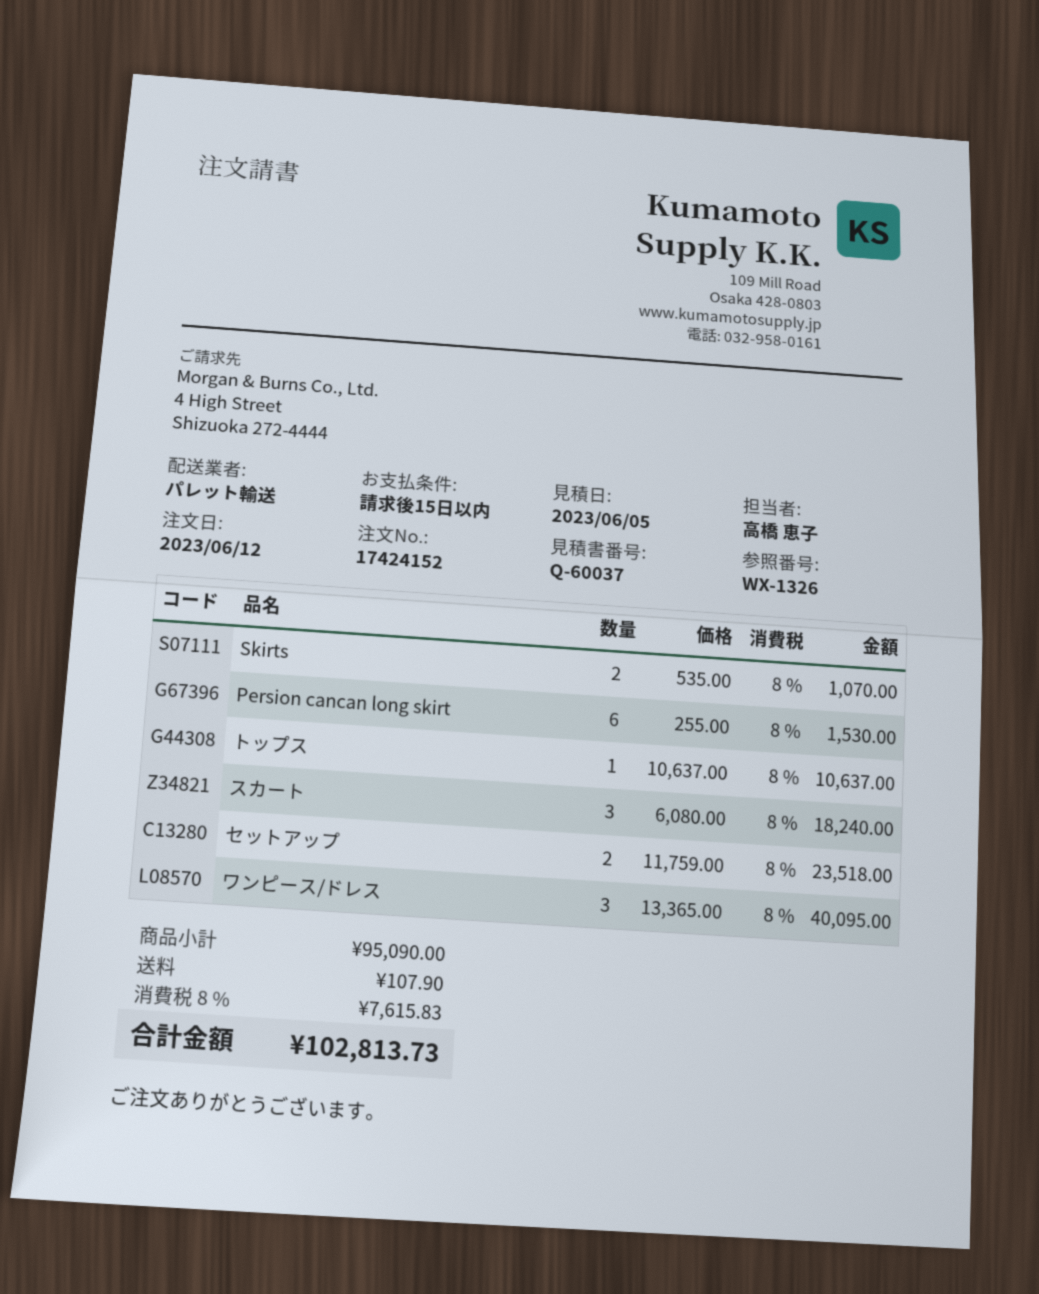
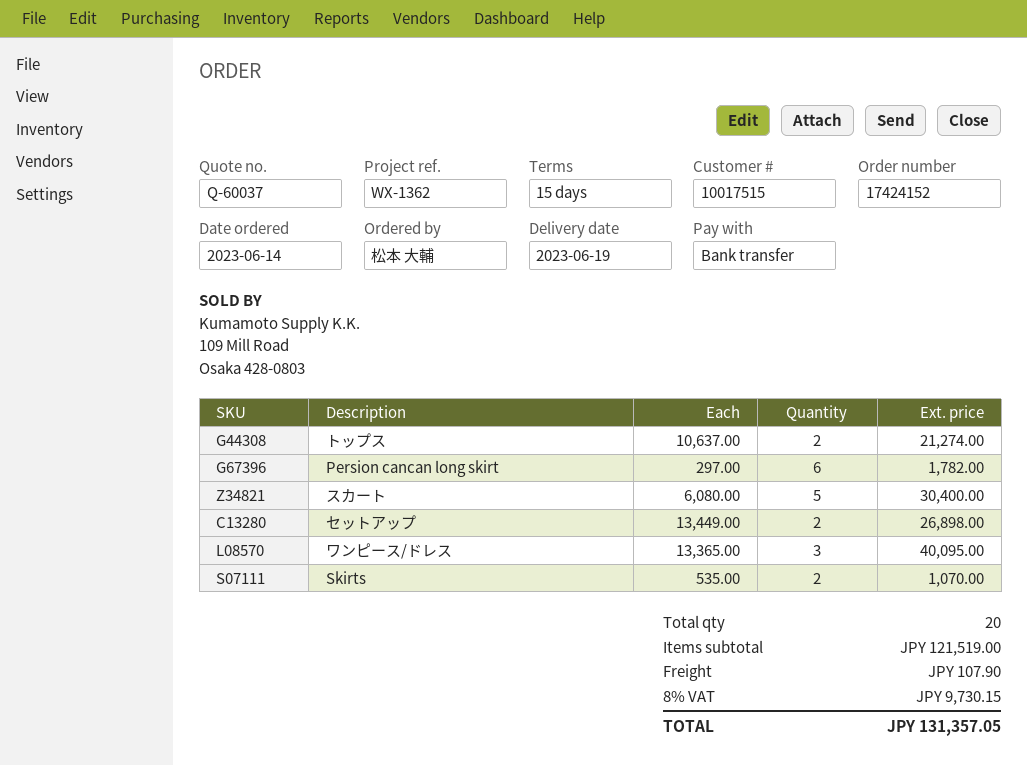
order date: 2023-06-12 -> 2023-06-14
reference: WX-1326 -> WX-1362
Persion cancan long skirt: 6 x 255.00 = 1530.00 -> 6 x 297.00 = 1782.00
トップス: 1 x 10637.00 = 10637.00 -> 2 x 10637.00 = 21274.00
スカート: 3 x 6080.00 = 18240.00 -> 5 x 6080.00 = 30400.00
セットアップ: 2 x 11759.00 = 23518.00 -> 2 x 13449.00 = 26898.00
subtotal: 95090.00 -> 121519.00
tax: 8% = 7615.83 -> 8% = 9730.15
total: 102813.73 -> 131357.05

